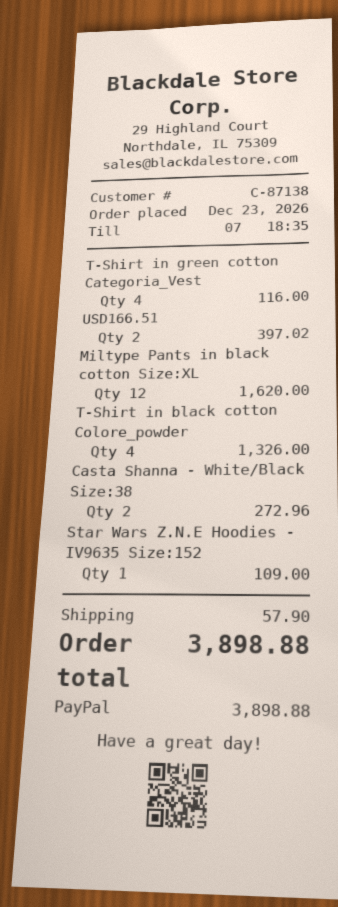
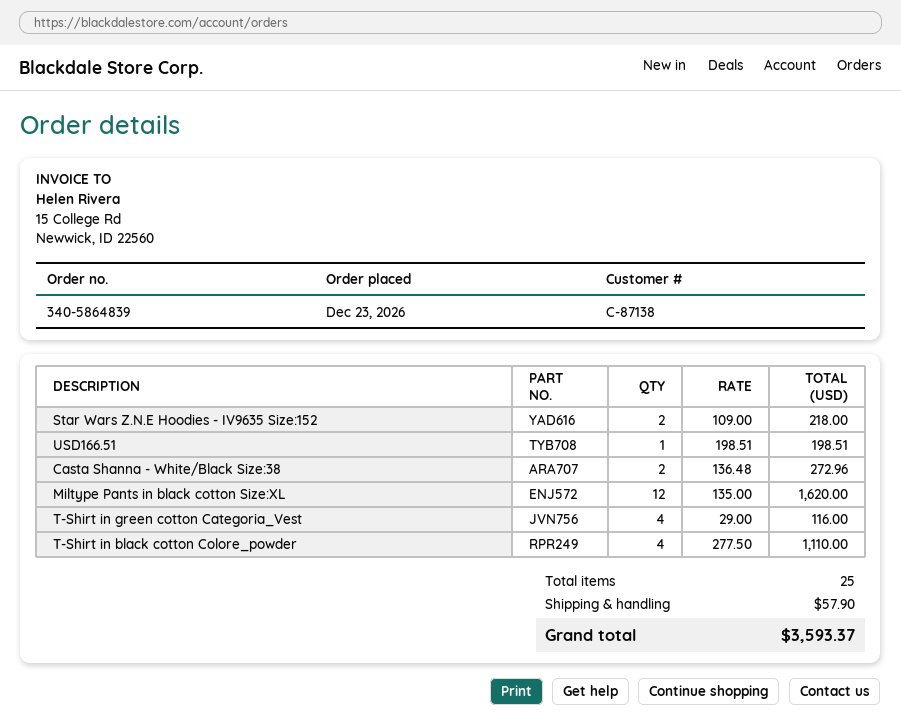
USD166.51: 2 for 397.02 -> 1 for 198.51
T-Shirt in black cotton Colore_powder: 4 for 1326.00 -> 4 for 1110.00
Star Wars Z.N.E Hoodies - IV9635 Size:152: 1 for 109.00 -> 2 for 218.00
total: 3898.88 -> 3593.37

